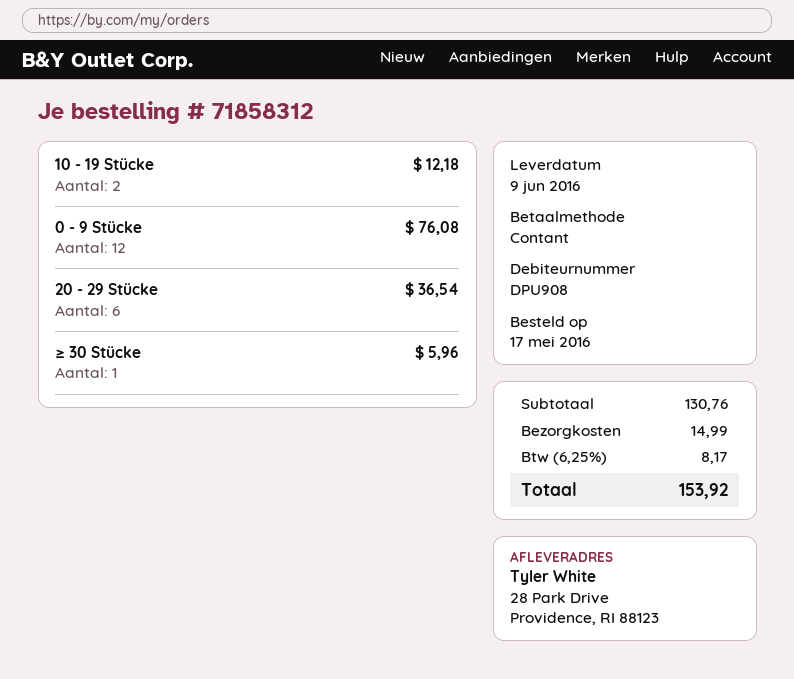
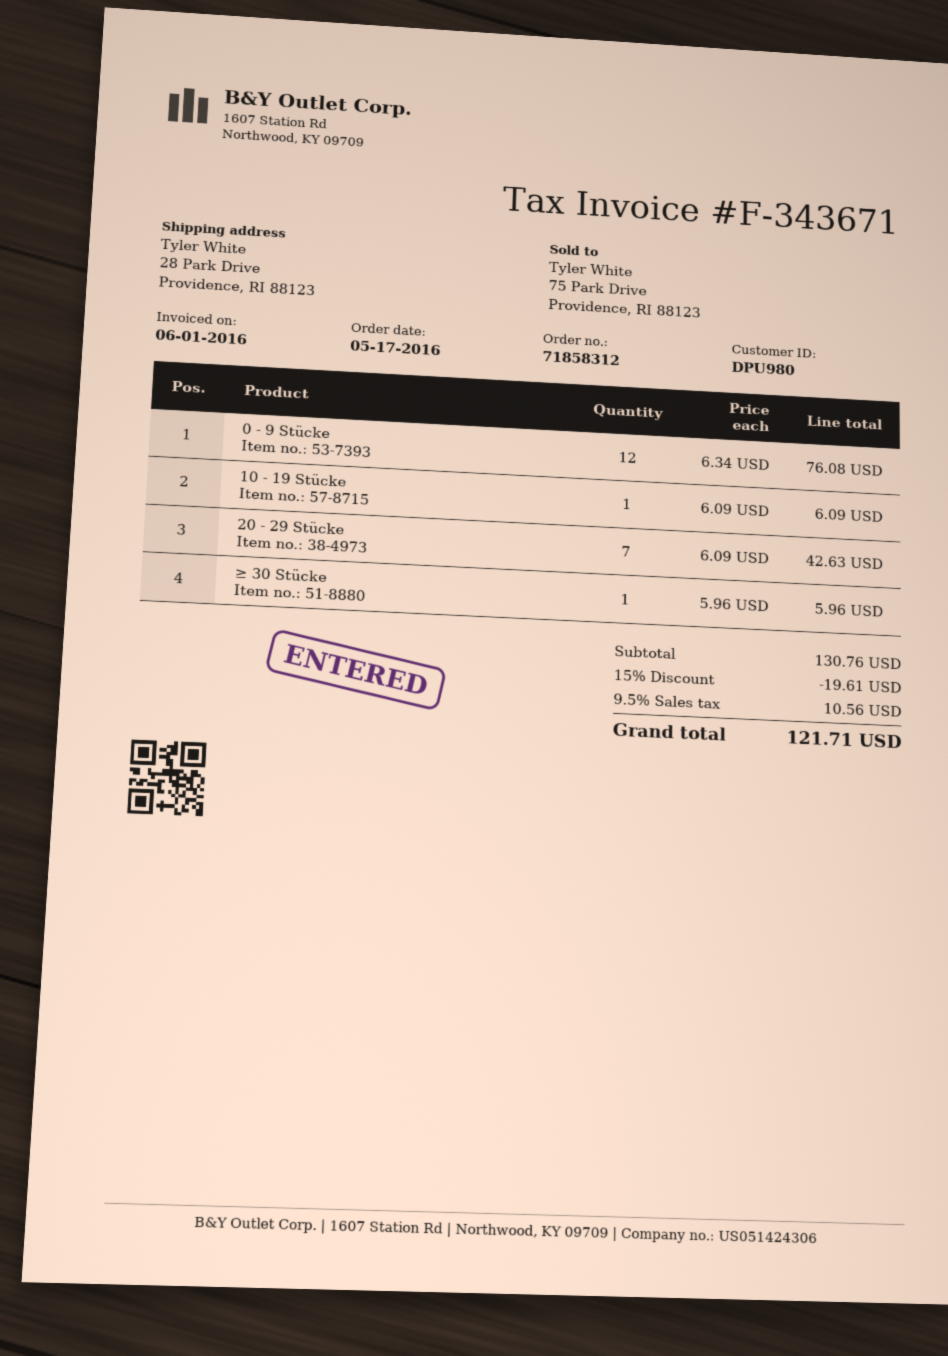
customer number: DPU908 -> DPU980
10 - 19 Stücke: 2 for 12.18 -> 1 for 6.09
20 - 29 Stücke: 6 for 36.54 -> 7 for 42.63
discount: none -> 15% = 19.61
shipping: 14.99 -> none
tax: 6.25% = 8.17 -> 9.5% = 10.56
total: 153.92 -> 121.71

